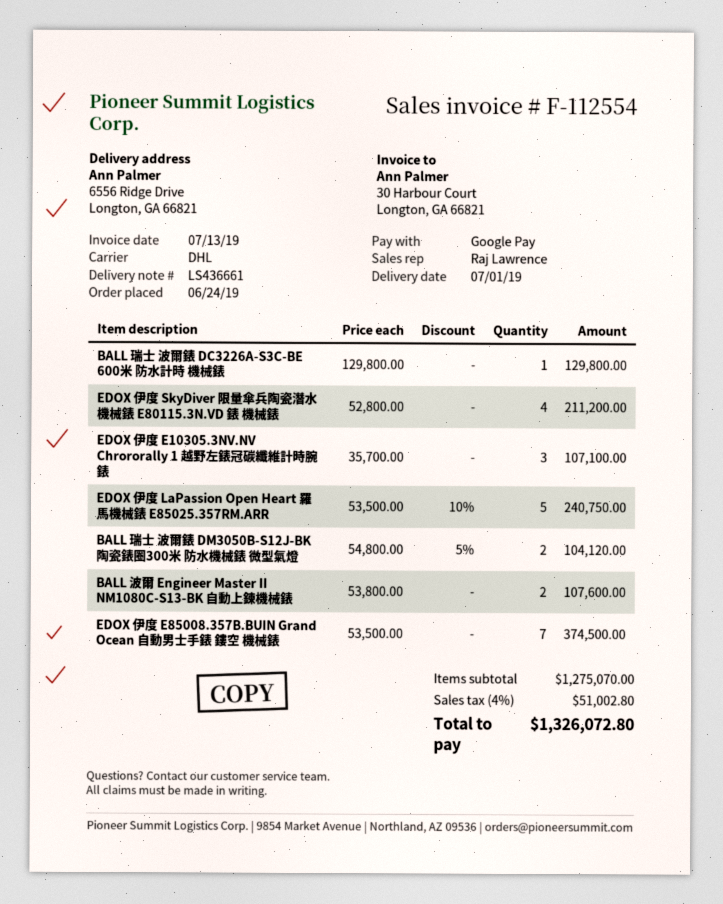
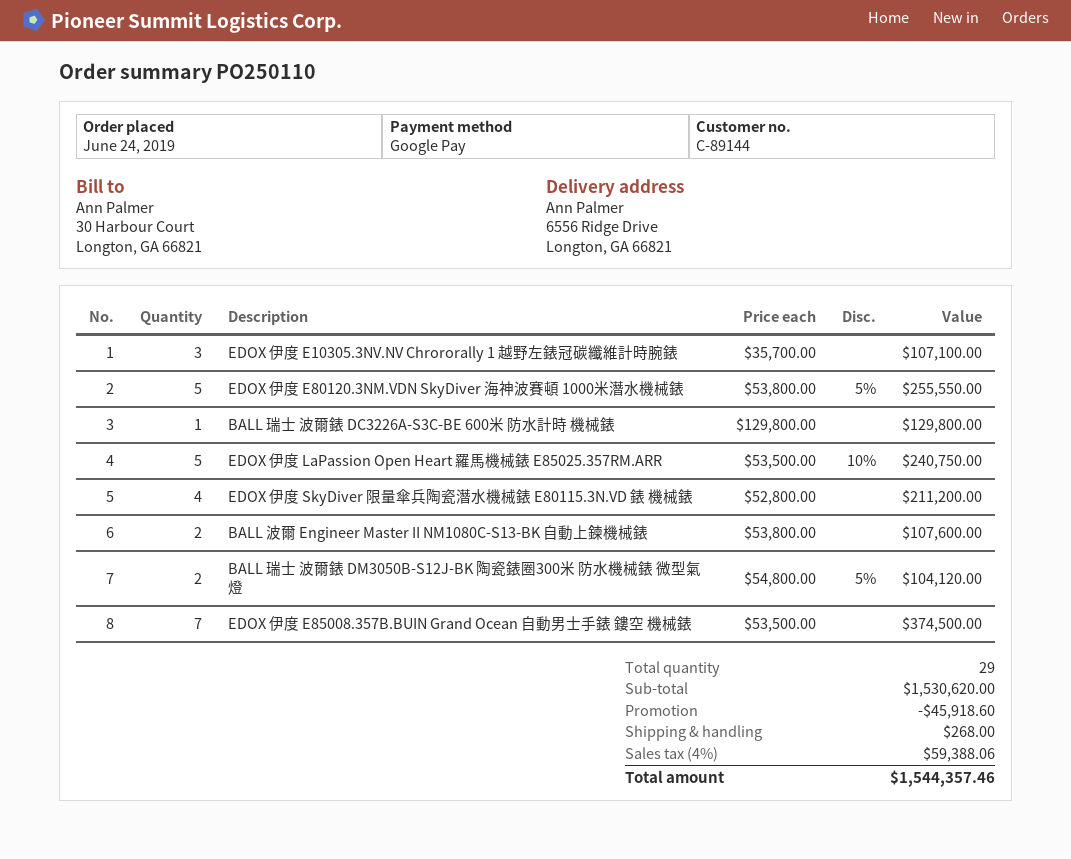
EDOX 伊度 E80120.3NM.VDN SkyDiver 海神波賽頓 1000米潛水機械錶: none -> 5 x 53800.00 - 5% = 255550.00
subtotal: 1275070.00 -> 1530620.00
discount: none -> 45918.60
shipping: none -> 268.00
tax: 4% = 51002.80 -> 4% = 59388.06
total: 1326072.80 -> 1544357.46

